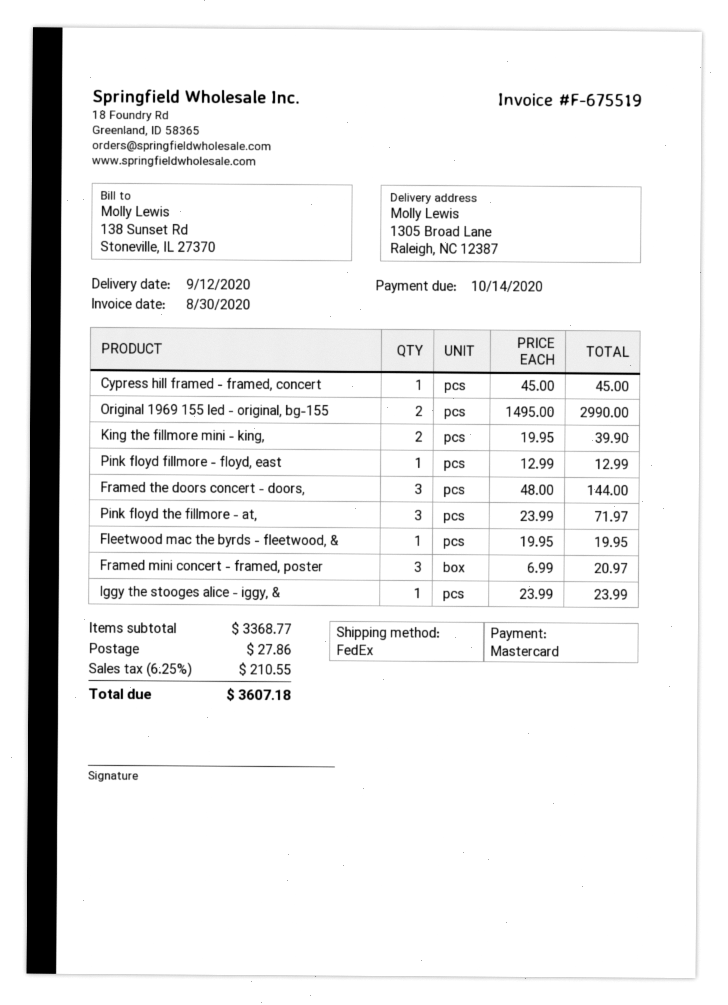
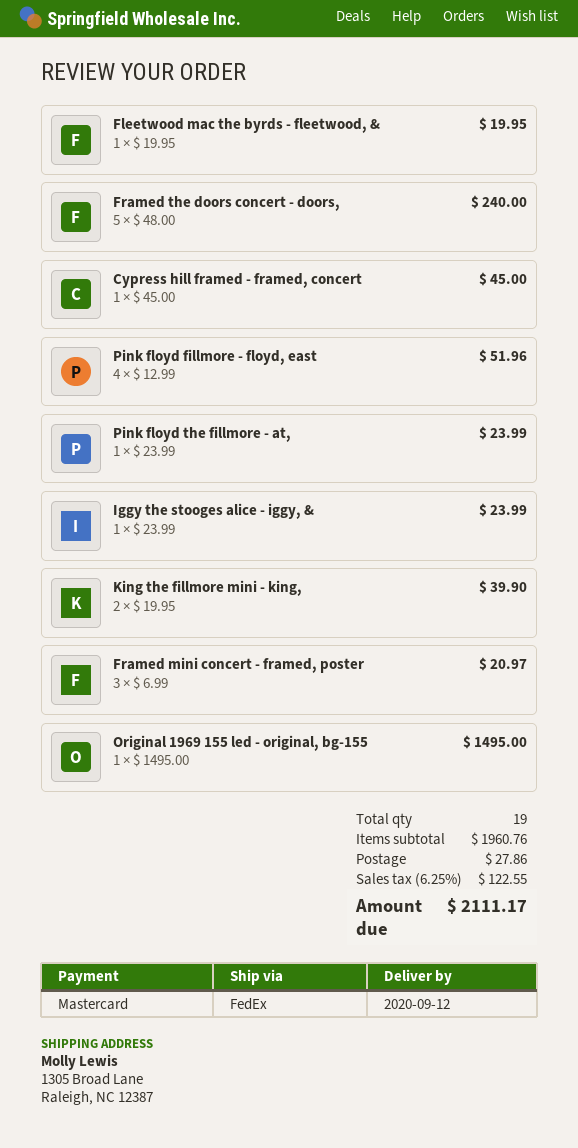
Original 1969 155 led - original, bg-155: 2 x 1495.00 = 2990.00 -> 1 x 1495.00 = 1495.00
Pink floyd fillmore - floyd, east: 1 x 12.99 = 12.99 -> 4 x 12.99 = 51.96
Framed the doors concert - doors,: 3 x 48.00 = 144.00 -> 5 x 48.00 = 240.00
Pink floyd the fillmore - at,: 3 x 23.99 = 71.97 -> 1 x 23.99 = 23.99
subtotal: 3368.77 -> 1960.76
tax: 6.25% = 210.55 -> 6.25% = 122.55
total: 3607.18 -> 2111.17

